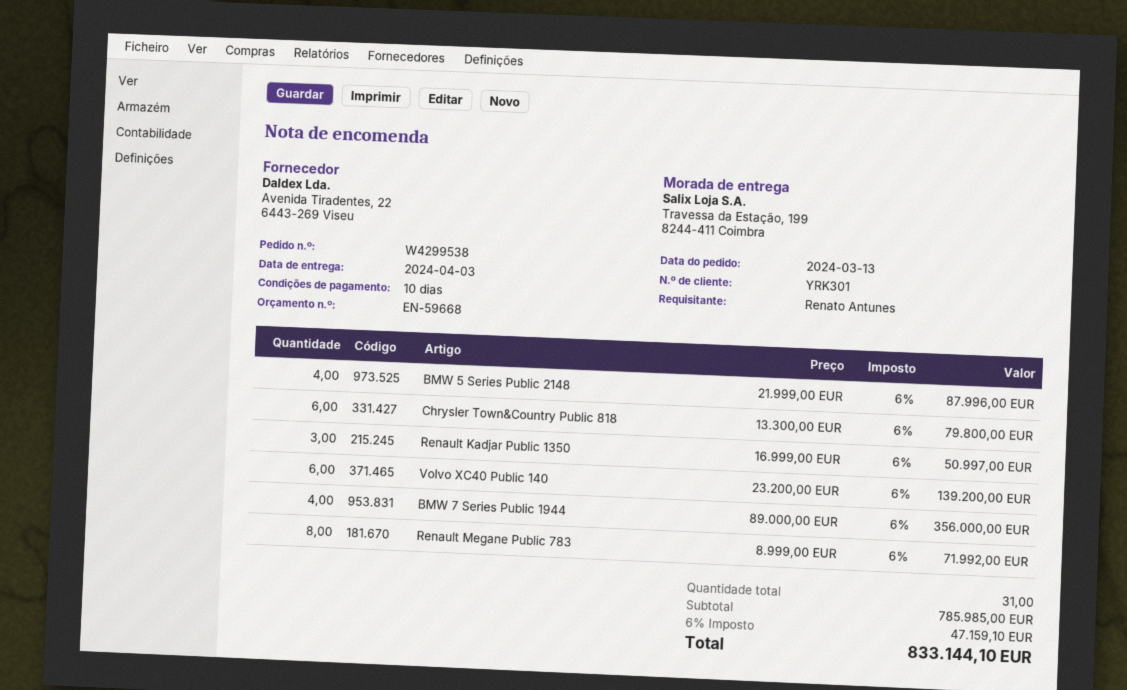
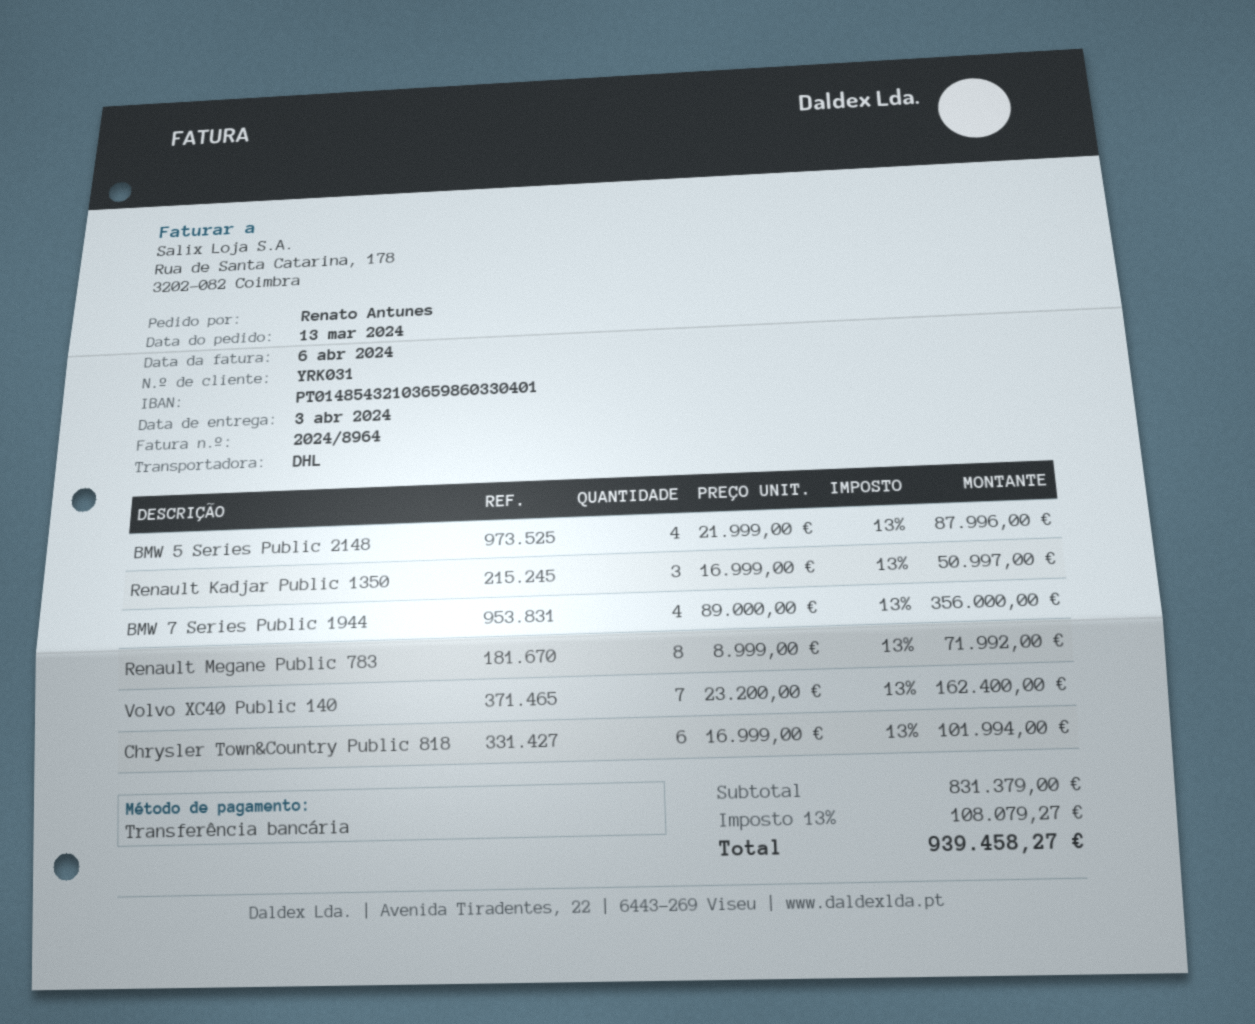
customer number: YRK301 -> YRK031
Chrysler Town&Country Public 818: 6 x 13300.00 = 79800.00 -> 6 x 16999.00 = 101994.00
Volvo XC40 Public 140: 6 x 23200.00 = 139200.00 -> 7 x 23200.00 = 162400.00
subtotal: 785985.00 -> 831379.00
tax: 6% = 47159.10 -> 13% = 108079.27
total: 833144.10 -> 939458.27

